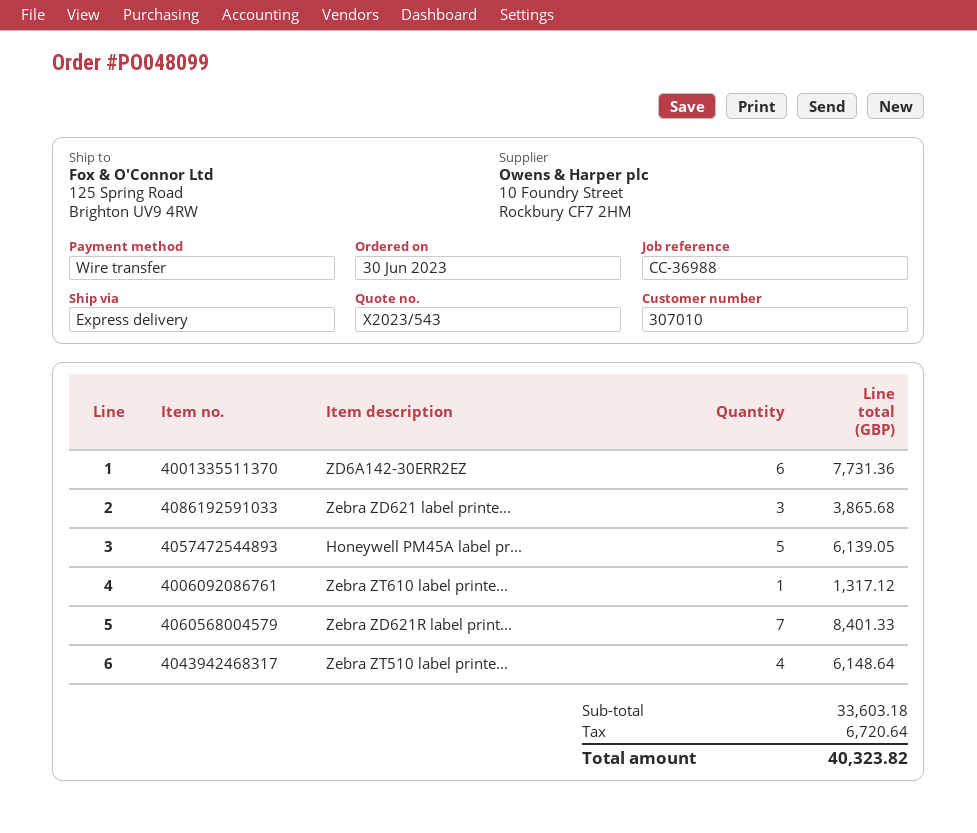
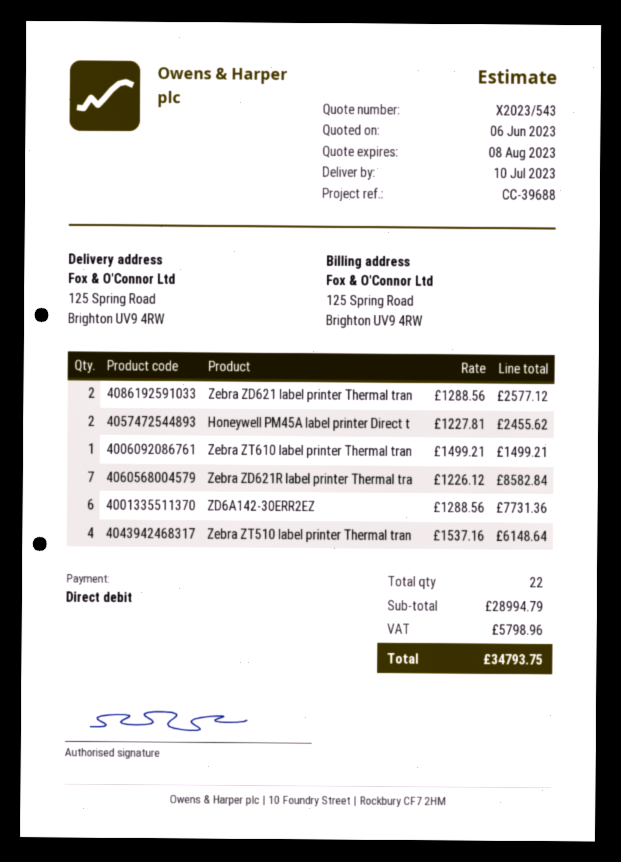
reference: CC-36988 -> CC-39688
payment method: bank transfer -> direct debit
Zebra ZD621 label printe...: 3 for 3865.68 -> 2 for 2577.12
Honeywell PM45A label pr...: 5 for 6139.05 -> 2 for 2455.62
Zebra ZT610 label printe...: 1 for 1317.12 -> 1 for 1499.21
Zebra ZD621R label print...: 7 for 8401.33 -> 7 for 8582.84
subtotal: 33603.18 -> 28994.79
tax: 6720.64 -> 5798.96
total: 40323.82 -> 34793.75

